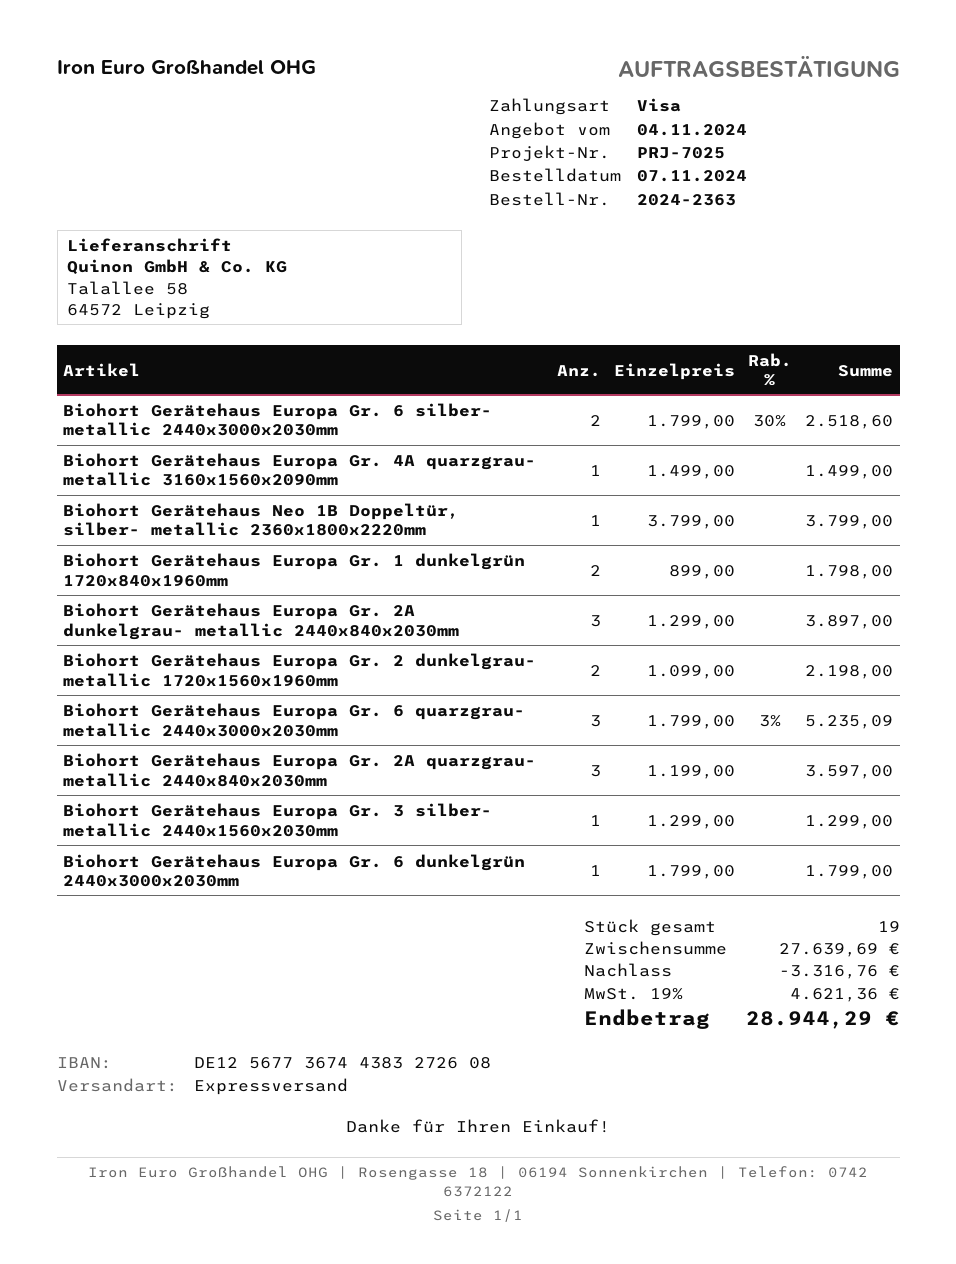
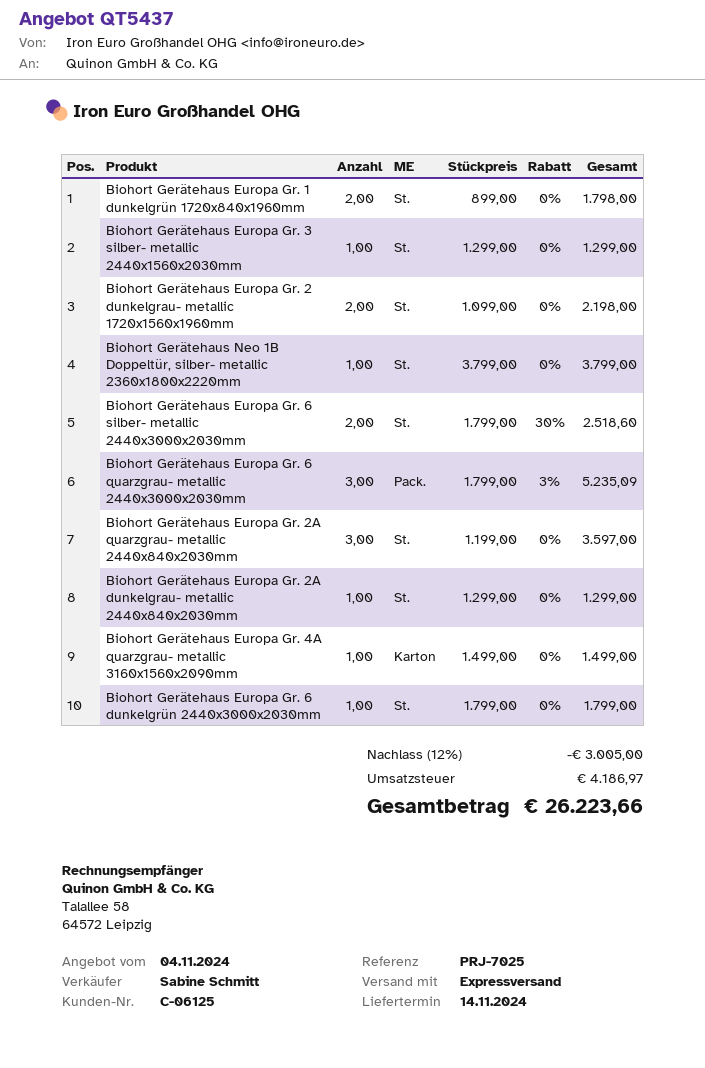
Biohort Gerätehaus Europa Gr. 2A dunkelgrau- metallic 2440x840x2030mm: 3 x 1299.00 = 3897.00 -> 1 x 1299.00 = 1299.00
discount: 3316.76 -> 3005.00
tax: 4621.36 -> 4186.97
total: 28944.29 -> 26223.66

